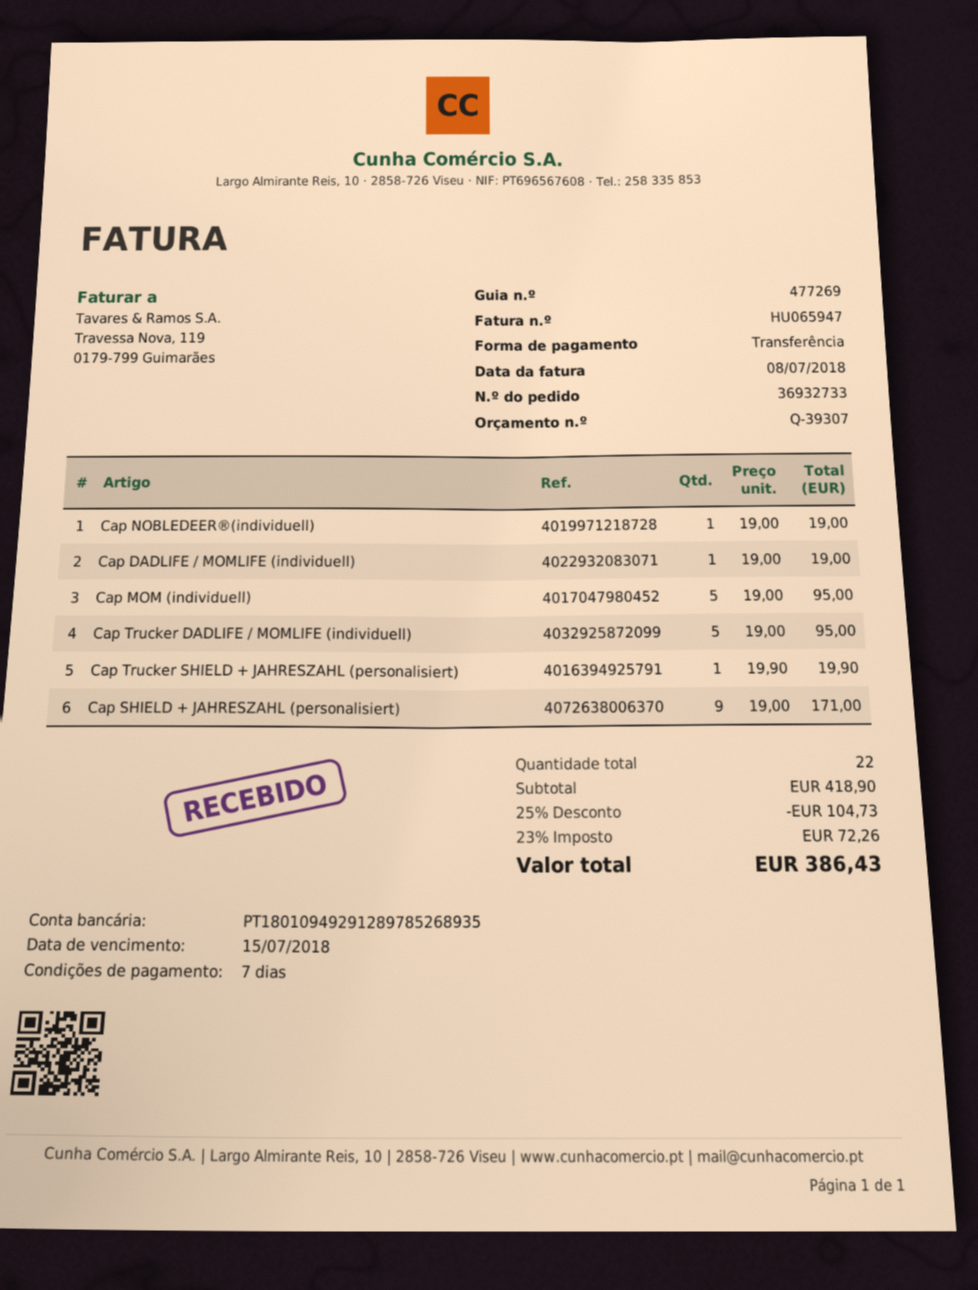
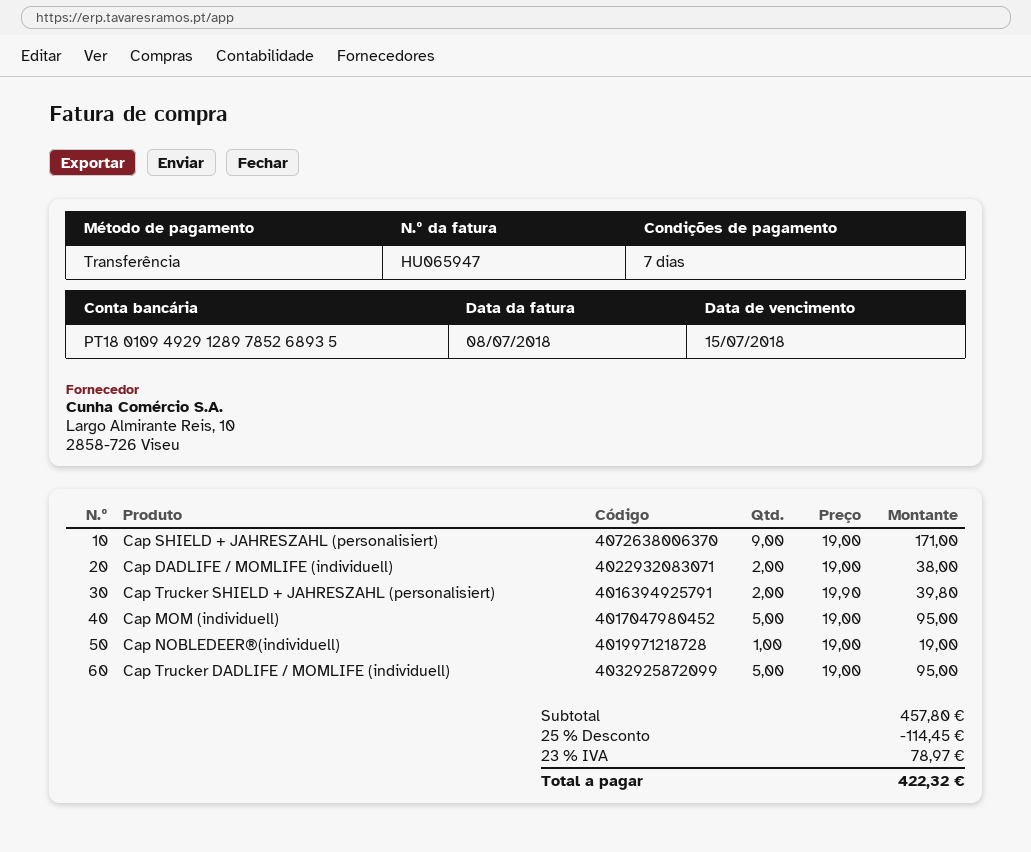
Cap DADLIFE / MOMLIFE (individuell): 1 x 19.00 = 19.00 -> 2 x 19.00 = 38.00
Cap Trucker SHIELD + JAHRESZAHL (personalisiert): 1 x 19.90 = 19.90 -> 2 x 19.90 = 39.80
subtotal: 418.90 -> 457.80
discount: 25% = 104.73 -> 25% = 114.45
tax: 23% = 72.26 -> 23% = 78.97
total: 386.43 -> 422.32

